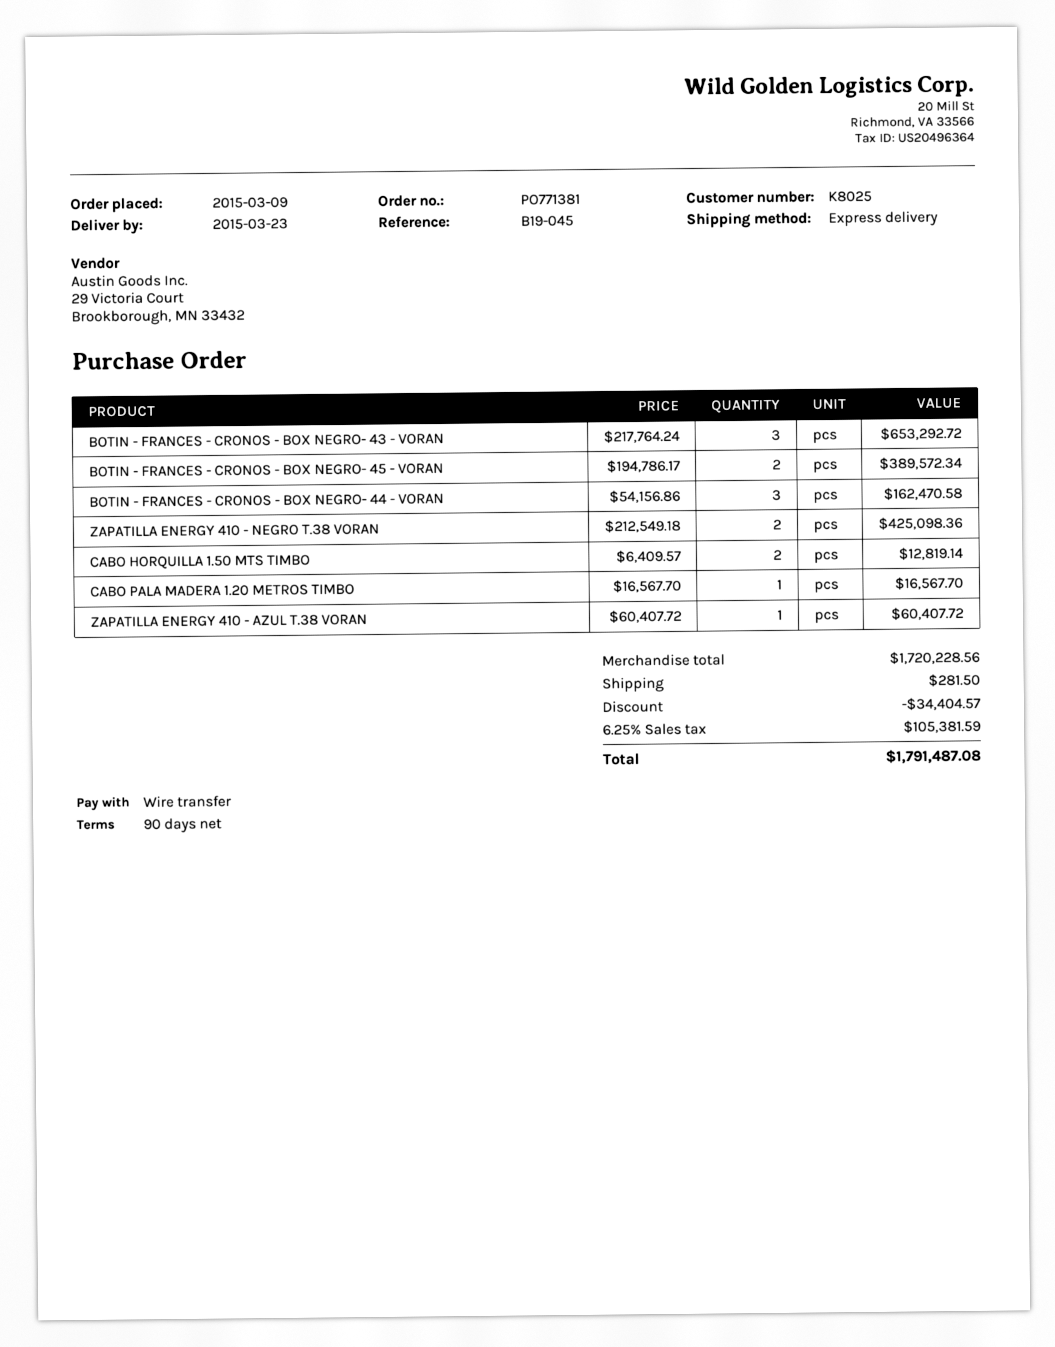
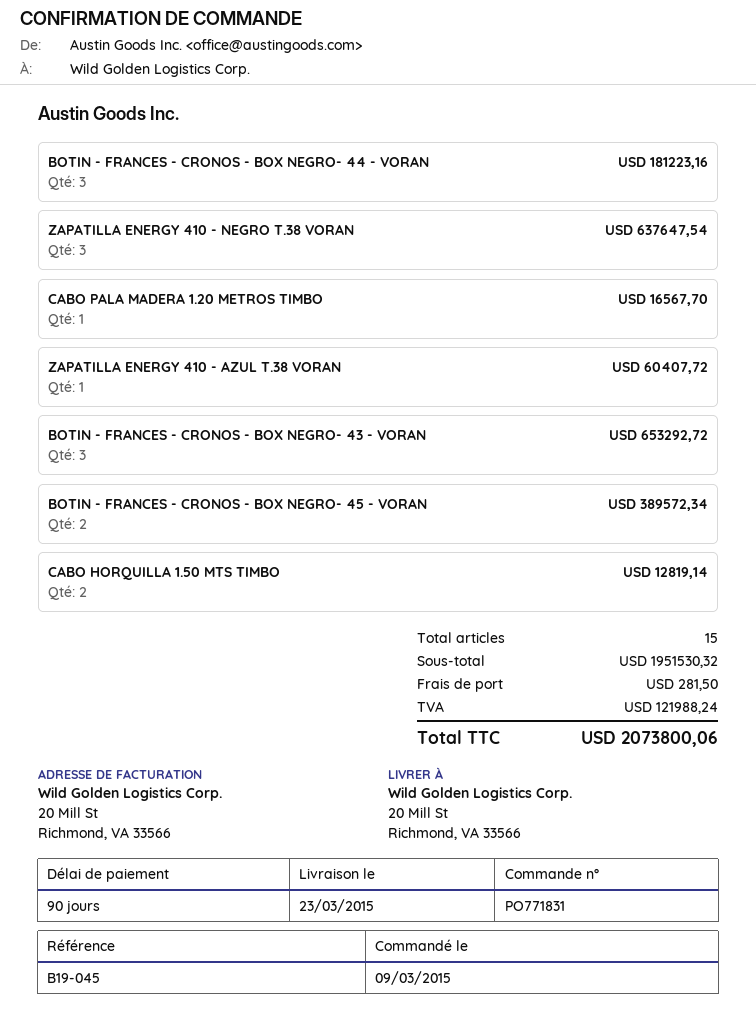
order number: PO771381 -> PO771831
BOTIN - FRANCES - CRONOS - BOX NEGRO- 44 - VORAN: 3 for 162470.58 -> 3 for 181223.16
ZAPATILLA ENERGY 410 - NEGRO T.38 VORAN: 2 for 425098.36 -> 3 for 637647.54
subtotal: 1720228.56 -> 1951530.32
discount: 34404.57 -> none
tax: 105381.59 -> 121988.24
total: 1791487.08 -> 2073800.06

